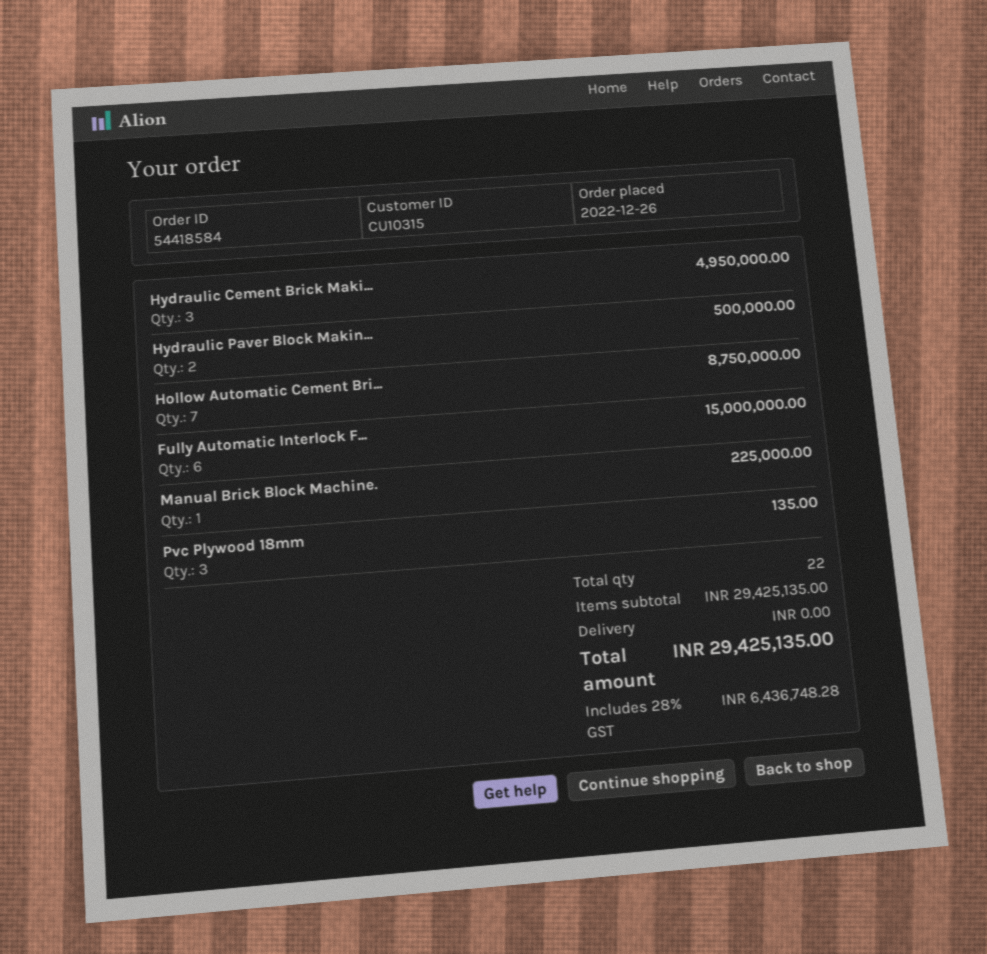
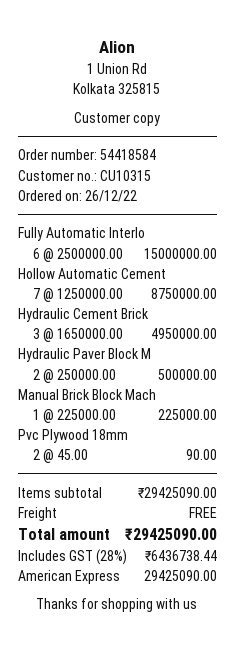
Pvc Plywood 18mm: 3 for 135.00 -> 2 for 90.00
subtotal: 29425135.00 -> 29425090.00
tax: 28% = 6436748.28 -> 28% = 6436738.44
total: 29425135.00 -> 29425090.00

